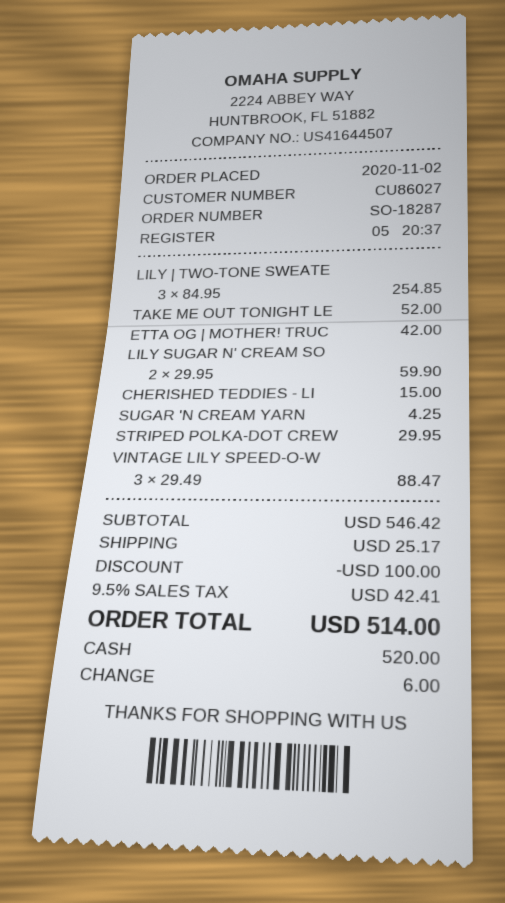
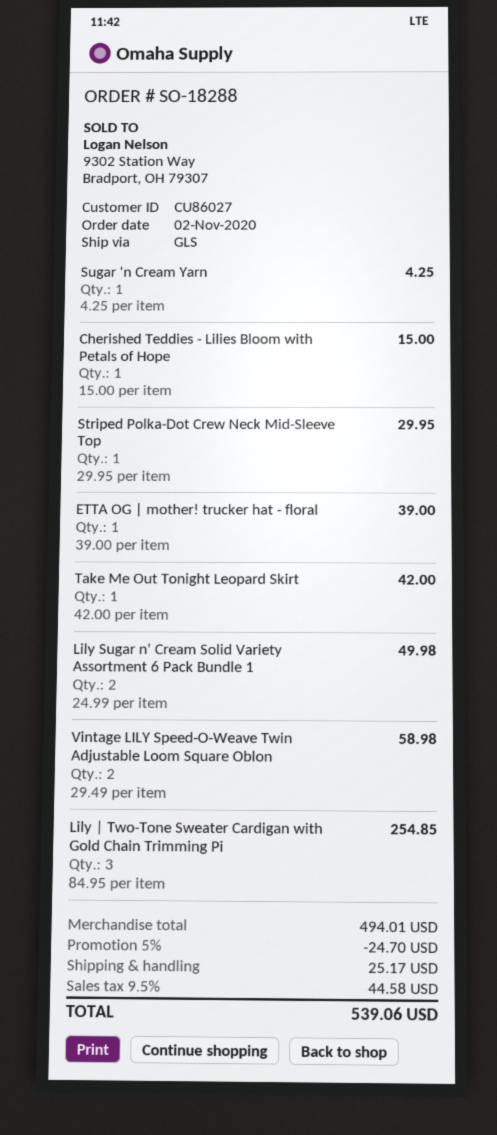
order number: SO-18287 -> SO-18288
TAKE ME OUT TONIGHT LE: 1 x 52.00 = 52.00 -> 1 x 42.00 = 42.00
ETTA OG | MOTHER! TRUC: 1 x 42.00 = 42.00 -> 1 x 39.00 = 39.00
LILY SUGAR N' CREAM SO: 2 x 29.95 = 59.90 -> 2 x 24.99 = 49.98
VINTAGE LILY SPEED-O-W: 3 x 29.49 = 88.47 -> 2 x 29.49 = 58.98
subtotal: 546.42 -> 494.01
discount: 100.00 -> 24.70
tax: 9.5% = 42.41 -> 9.5% = 44.58
total: 514.00 -> 539.06

